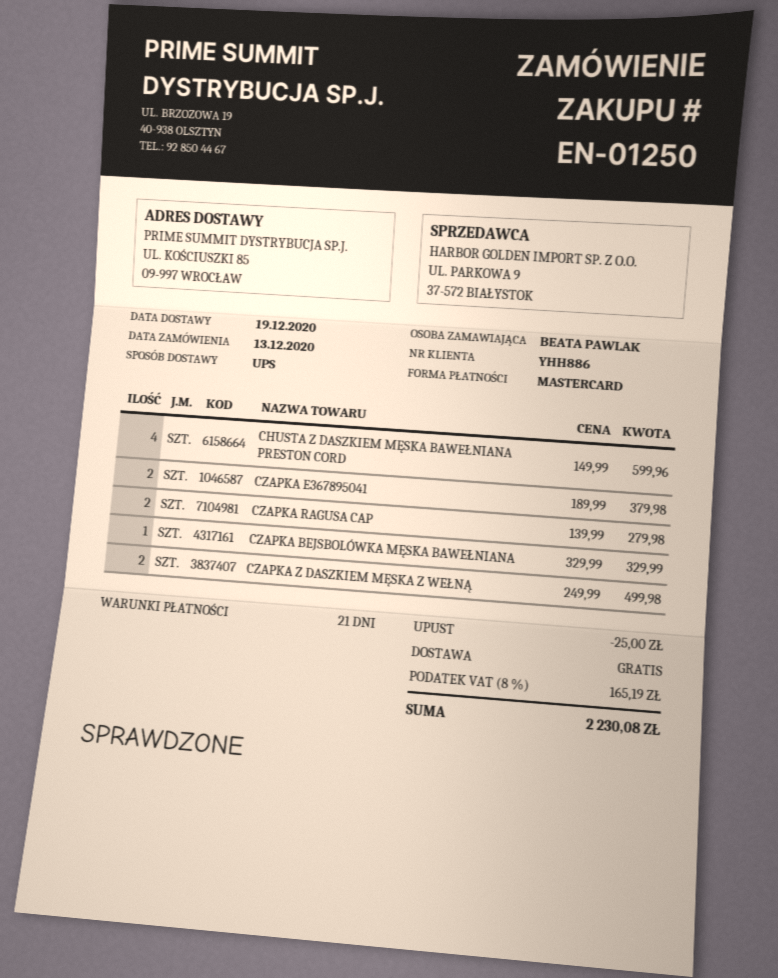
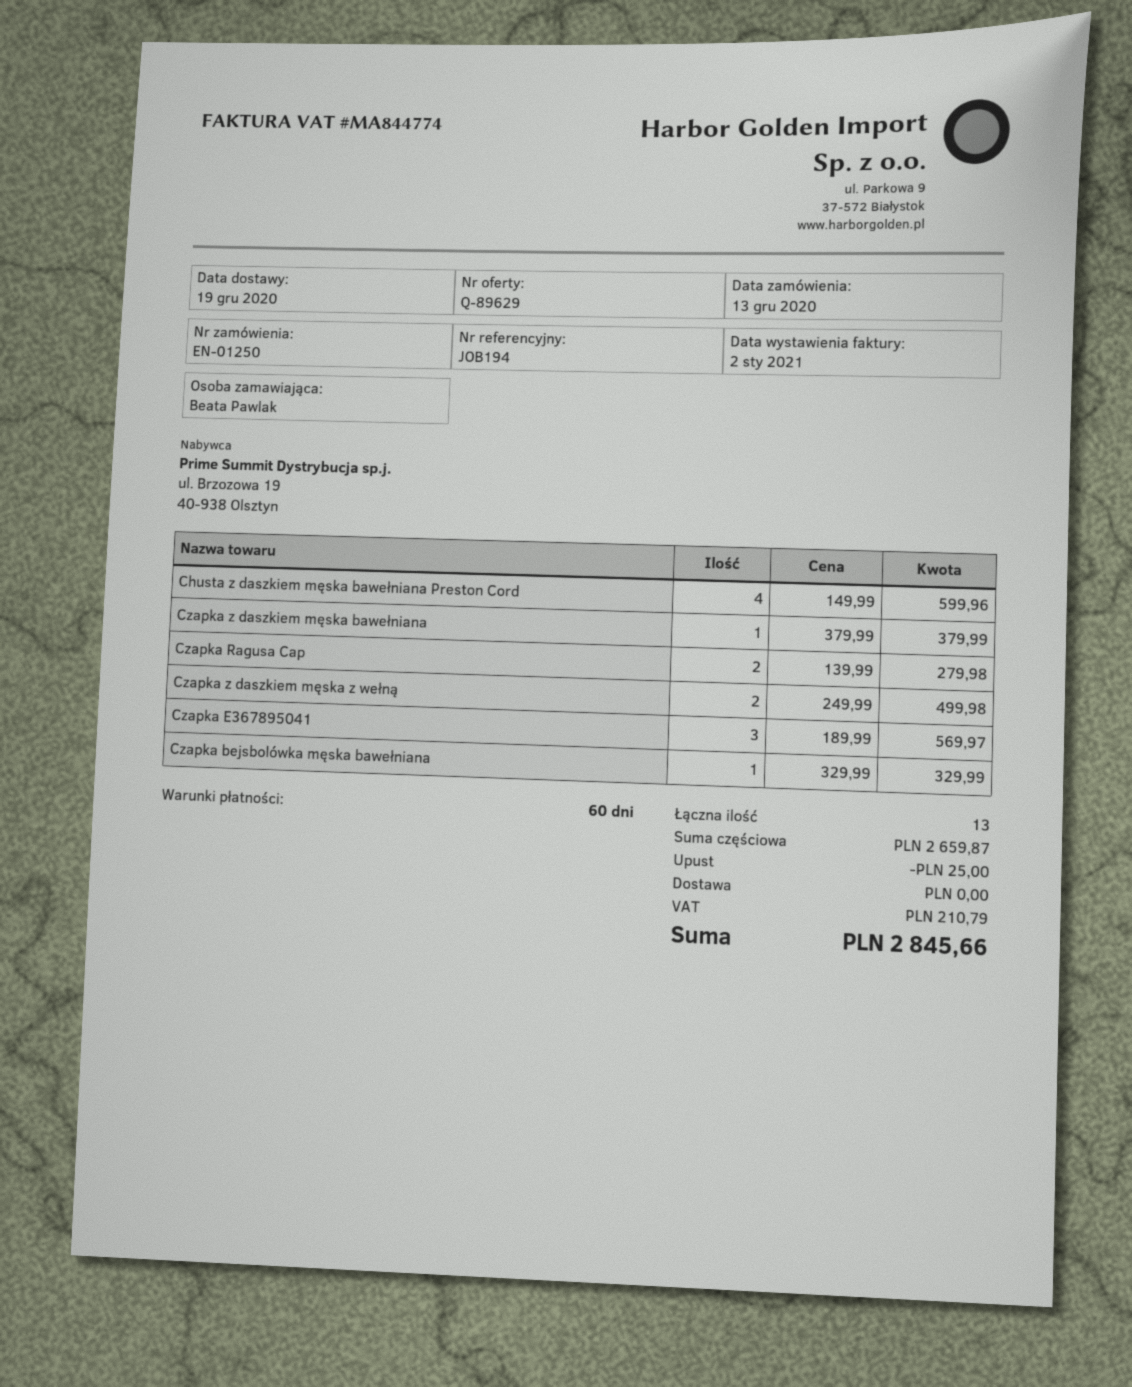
payment terms: 21 days -> 60 days
CZAPKA E367895041: 2 x 189.99 = 379.98 -> 3 x 189.99 = 569.97
Czapka z daszkiem męska bawełniana: none -> 1 x 379.99 = 379.99
tax: 165.19 -> 210.79
total: 2230.08 -> 2845.66

